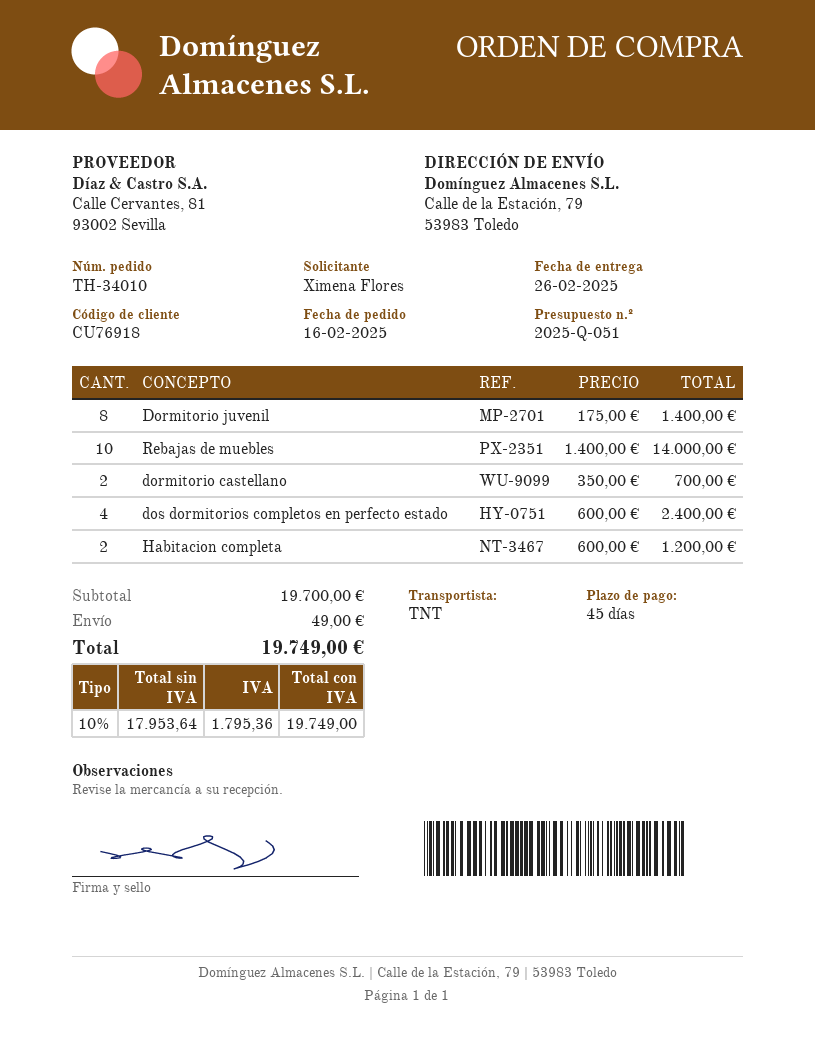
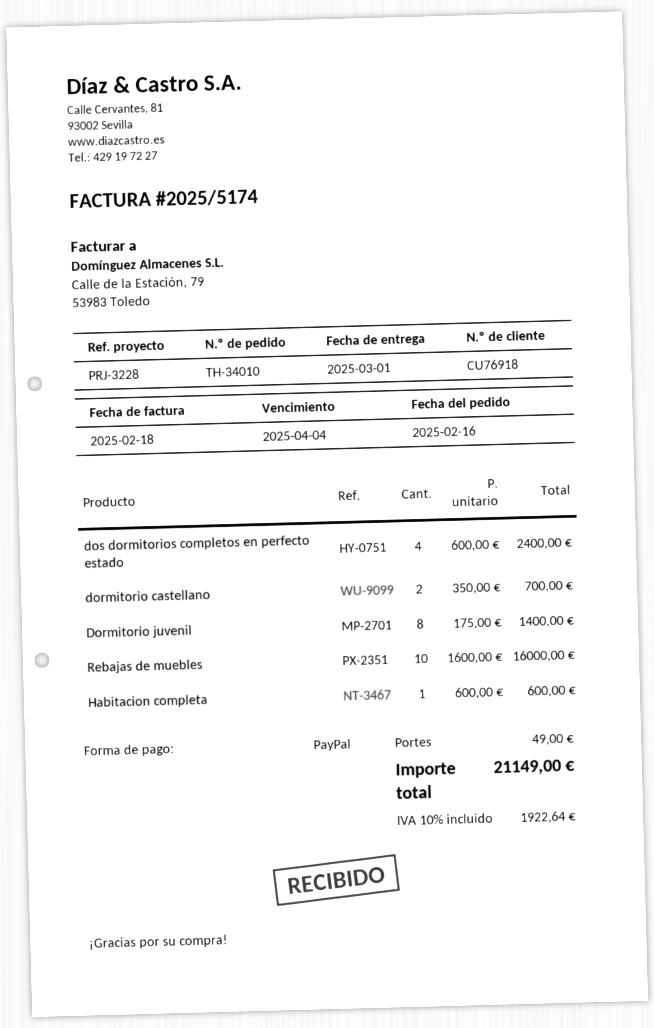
delivery date: 2025-02-26 -> 2025-03-01
Rebajas de muebles: 10 x 1400.00 = 14000.00 -> 10 x 1600.00 = 16000.00
Habitacion completa: 2 x 600.00 = 1200.00 -> 1 x 600.00 = 600.00
tax: 10% = 1795.36 -> 10% = 1922.64
total: 19749.00 -> 21149.00

